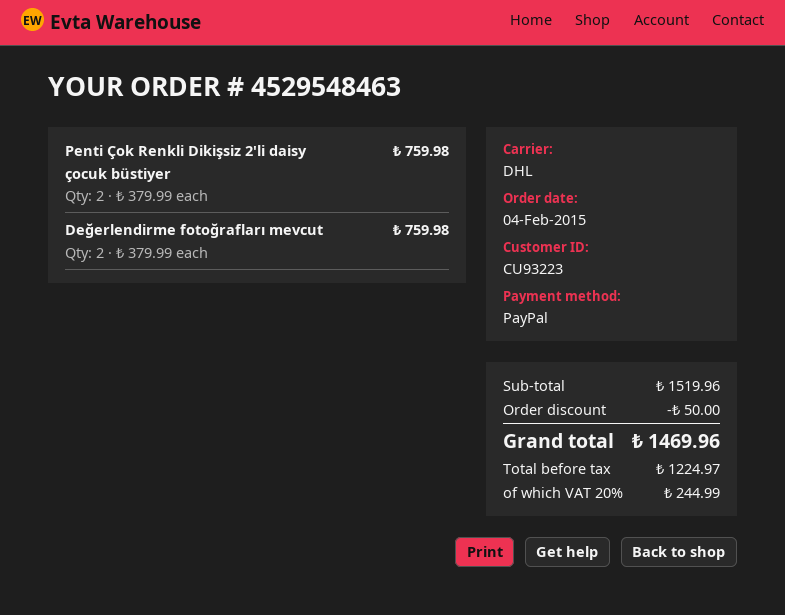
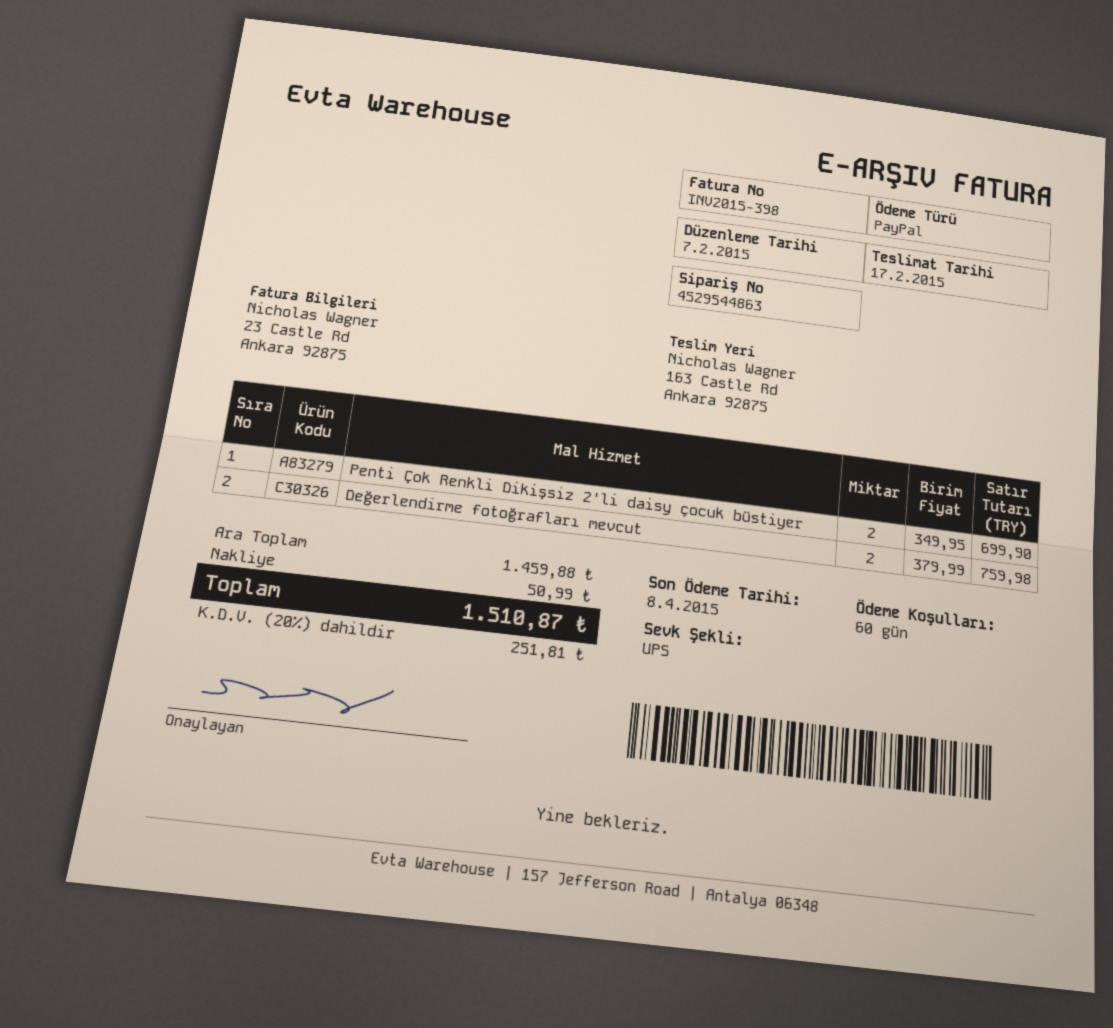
order number: 4529548463 -> 4529544863
shipping method: DHL -> UPS
Penti Çok Renkli Dikişsiz 2'li daisy çocuk büstiyer: 2 x 379.99 = 759.98 -> 2 x 349.95 = 699.90
subtotal: 1519.96 -> 1459.88
discount: 50.00 -> none
shipping: none -> 50.99
tax: 20% = 244.99 -> 20% = 251.81
total: 1469.96 -> 1510.87

